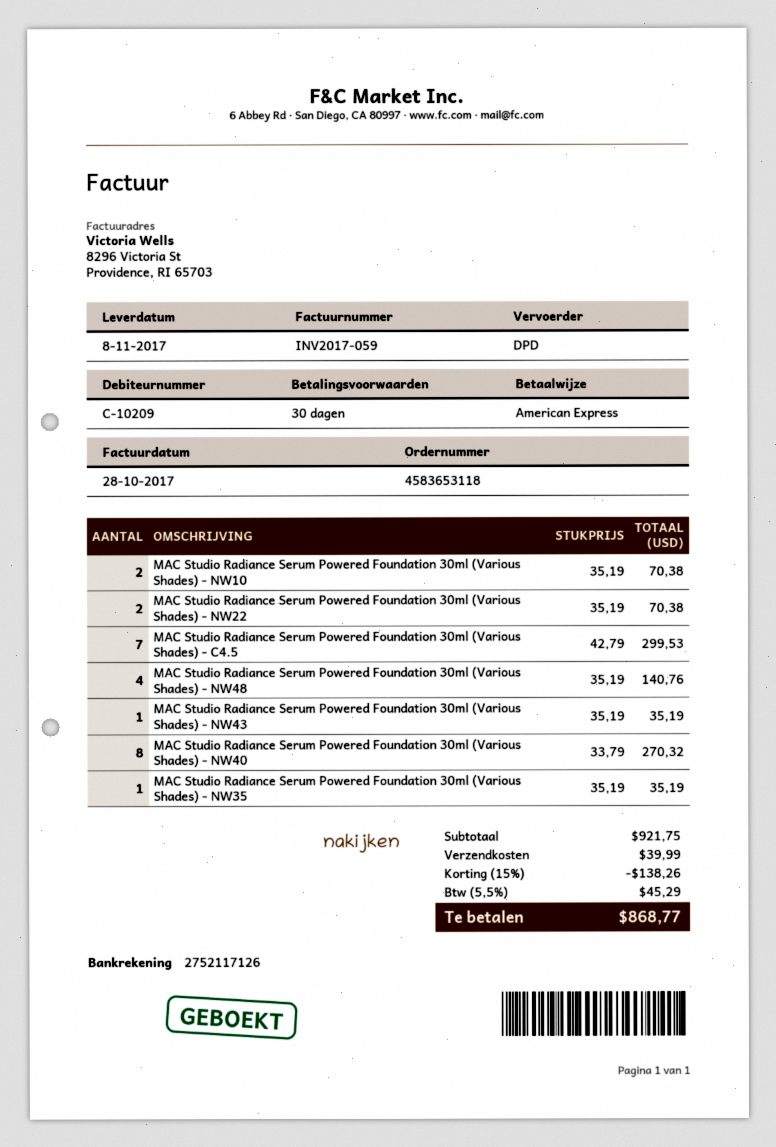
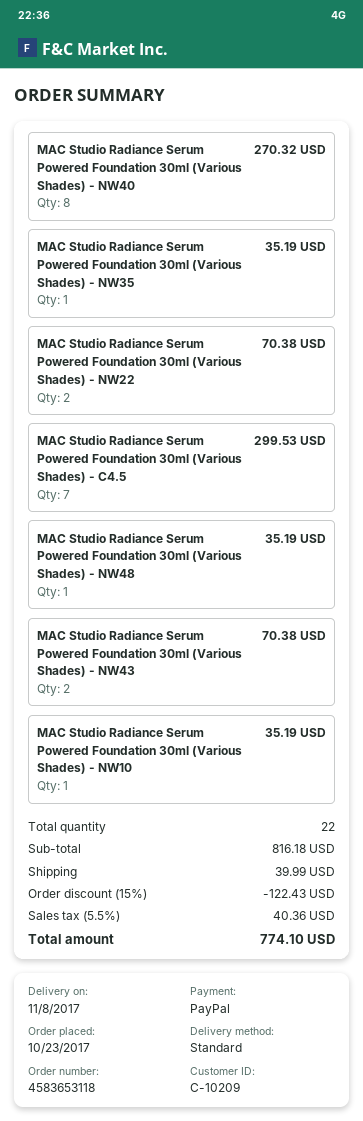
payment method: American Express -> PayPal
shipping method: DPD -> standard
MAC Studio Radiance Serum Powered Foundation 30ml (Various Shades) - NW10: 2 for 70.38 -> 1 for 35.19
MAC Studio Radiance Serum Powered Foundation 30ml (Various Shades) - NW48: 4 for 140.76 -> 1 for 35.19
MAC Studio Radiance Serum Powered Foundation 30ml (Various Shades) - NW43: 1 for 35.19 -> 2 for 70.38
subtotal: 921.75 -> 816.18
discount: 15% = 138.26 -> 15% = 122.43
tax: 5.5% = 45.29 -> 5.5% = 40.36
total: 868.77 -> 774.10

